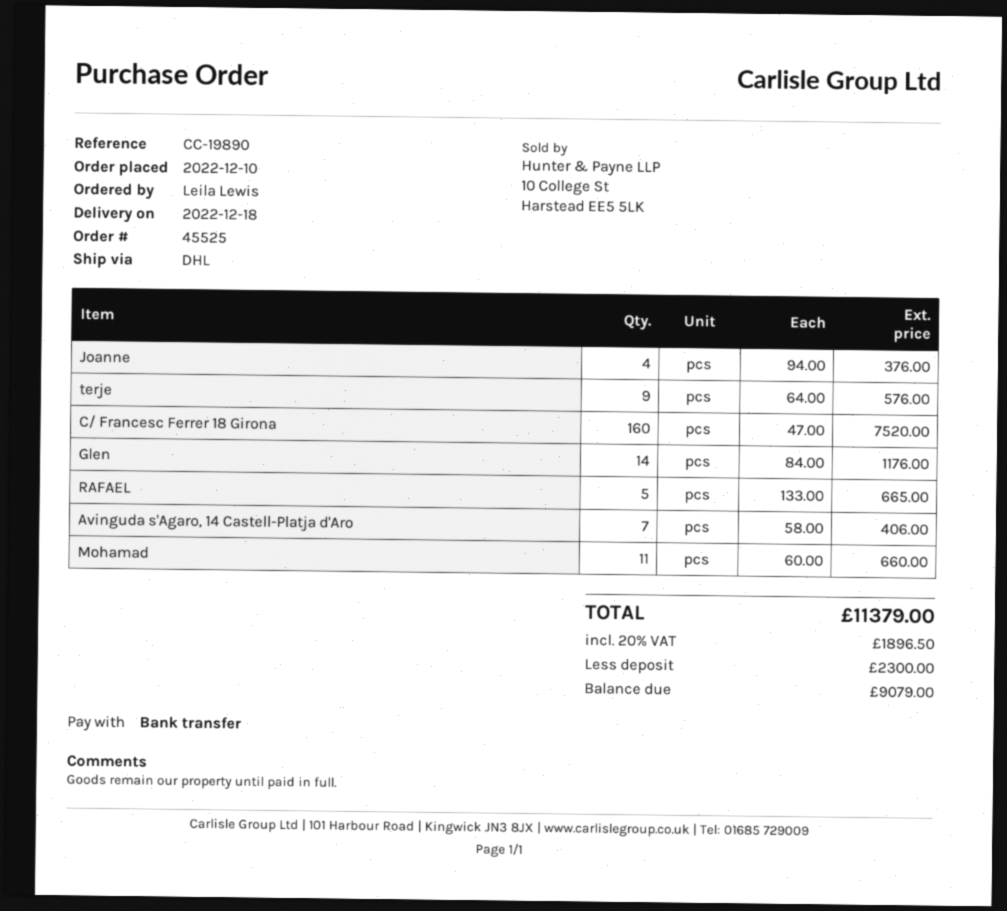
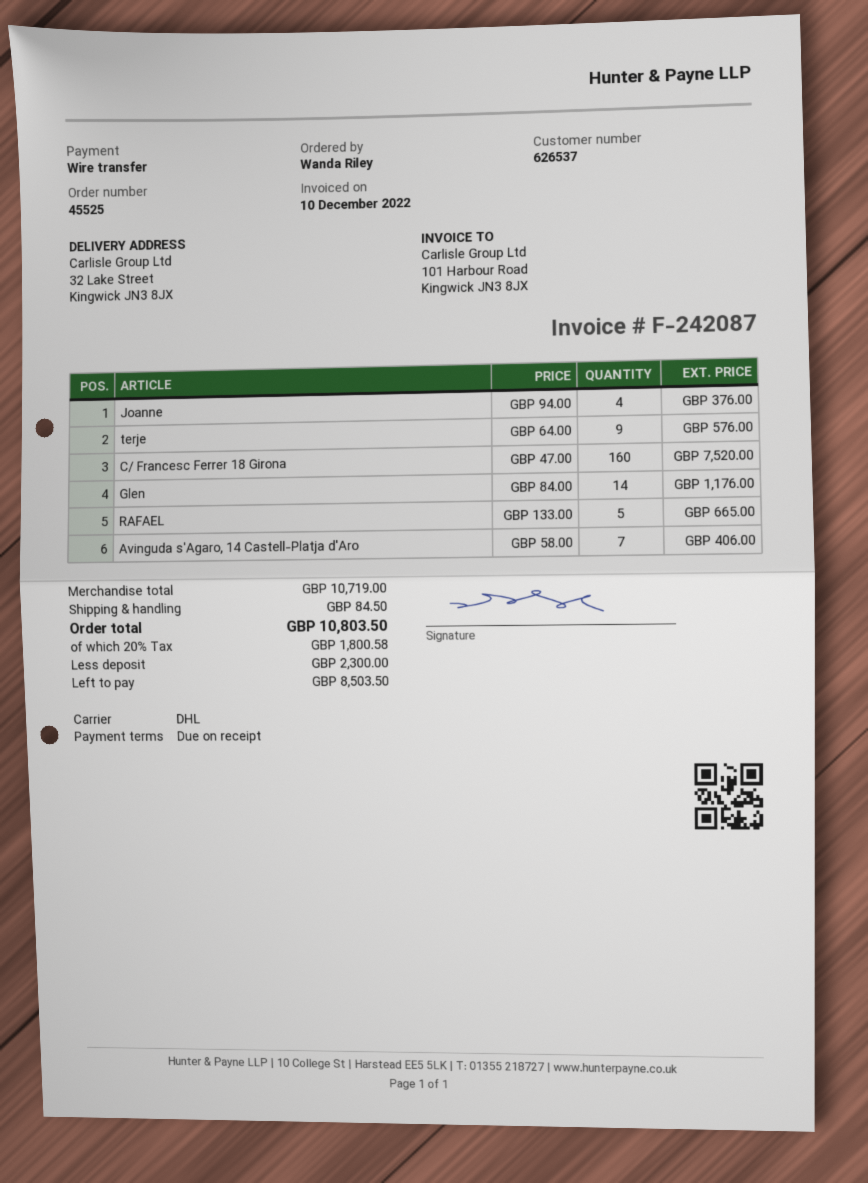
ordered by: Leila Lewis -> Wanda Riley
Mohamad: 11 x 60.00 = 660.00 -> none
shipping: none -> 84.50
tax: 20% = 1896.50 -> 20% = 1800.58
total: 11379.00 -> 10803.50
balance: 9079.00 -> 8503.50

